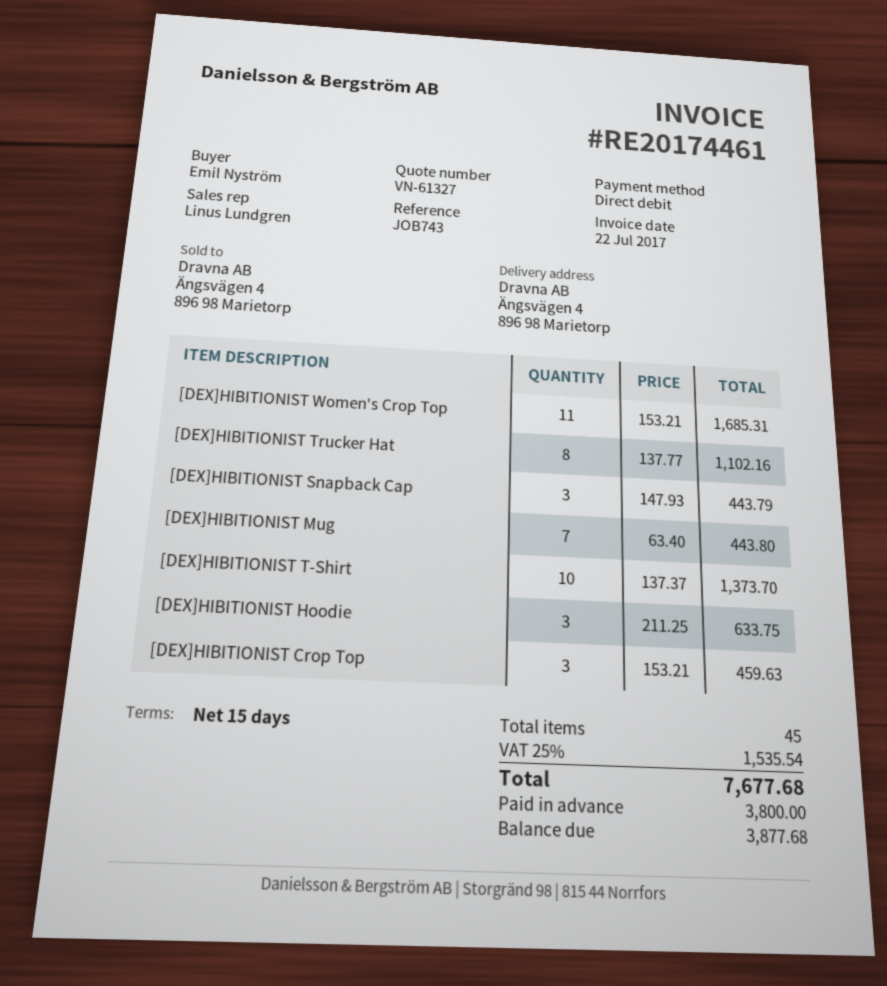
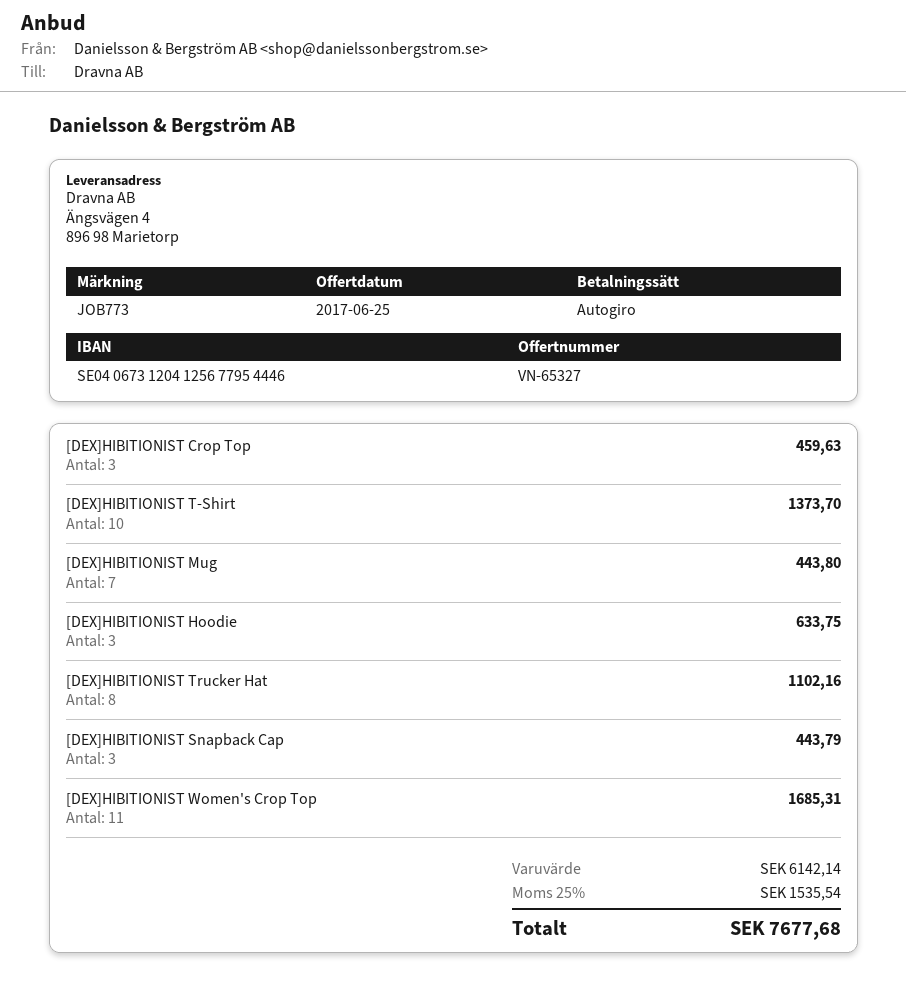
quote number: VN-61327 -> VN-65327
reference: JOB743 -> JOB773

